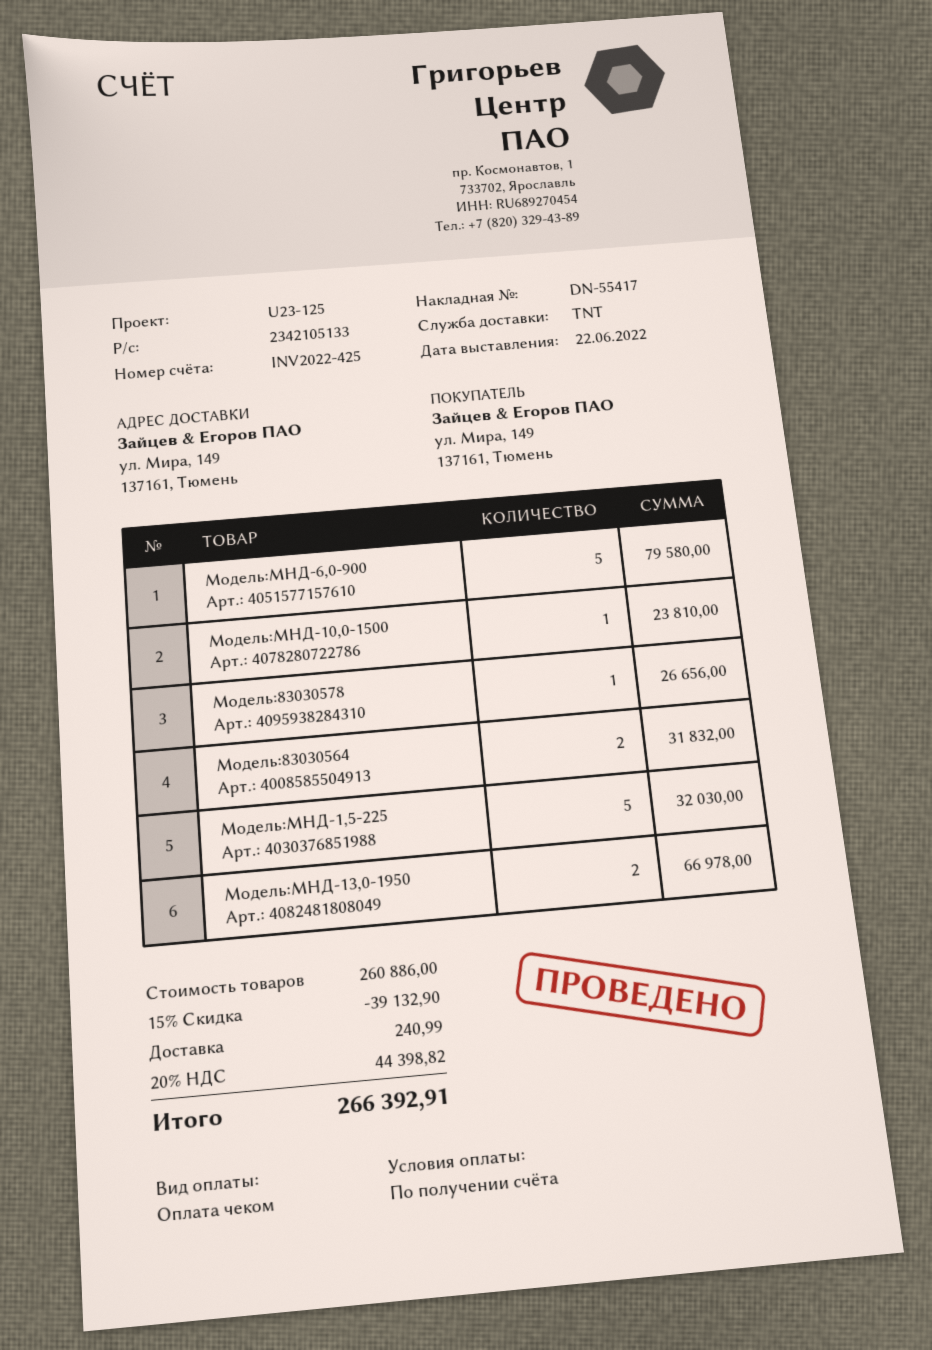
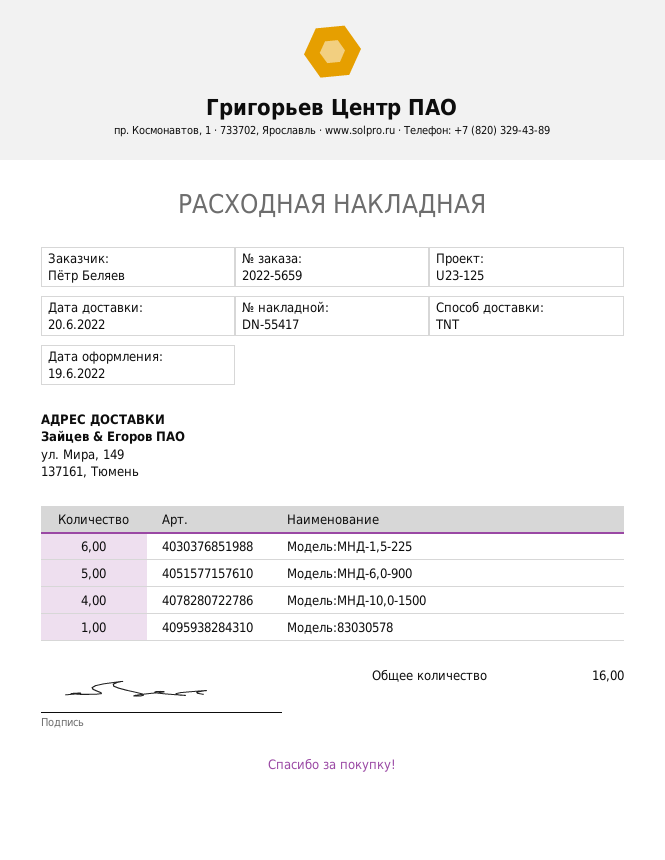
Модель:МНД-10,0-1500: 1 -> 4
Модель:83030564: 2 -> none
Модель:МНД-1,5-225: 5 -> 6
Модель:МНД-13,0-1950: 2 -> none

